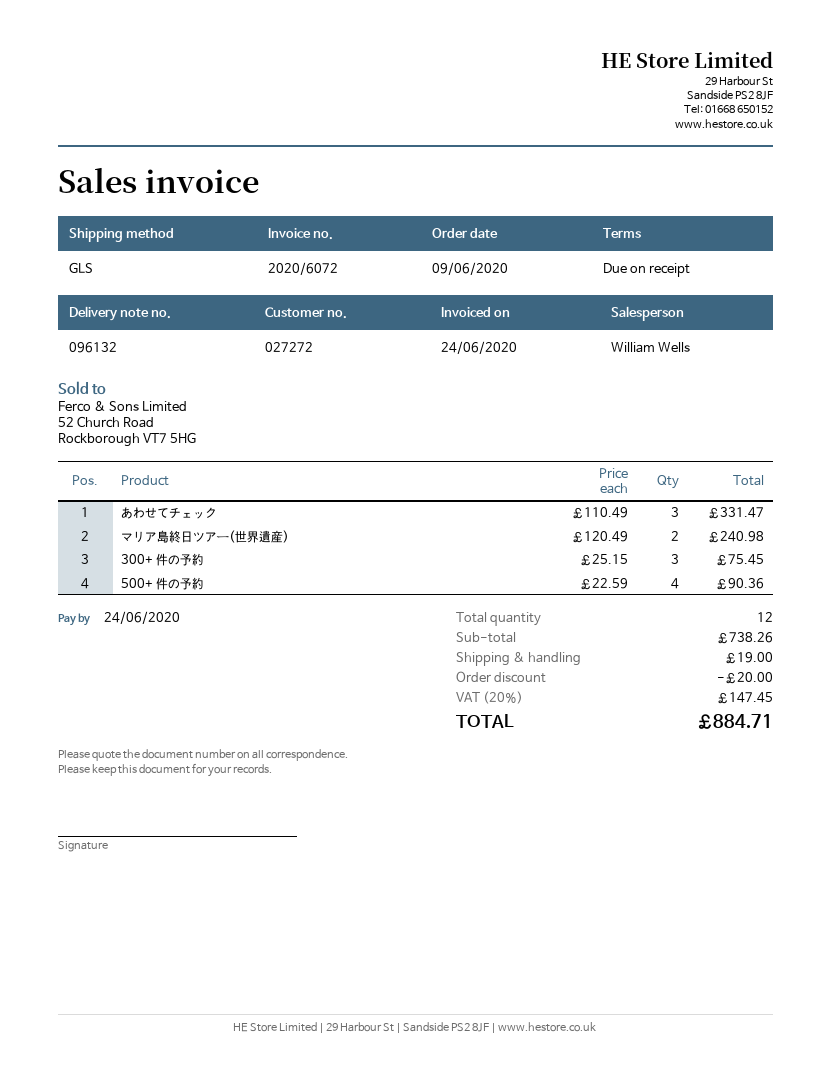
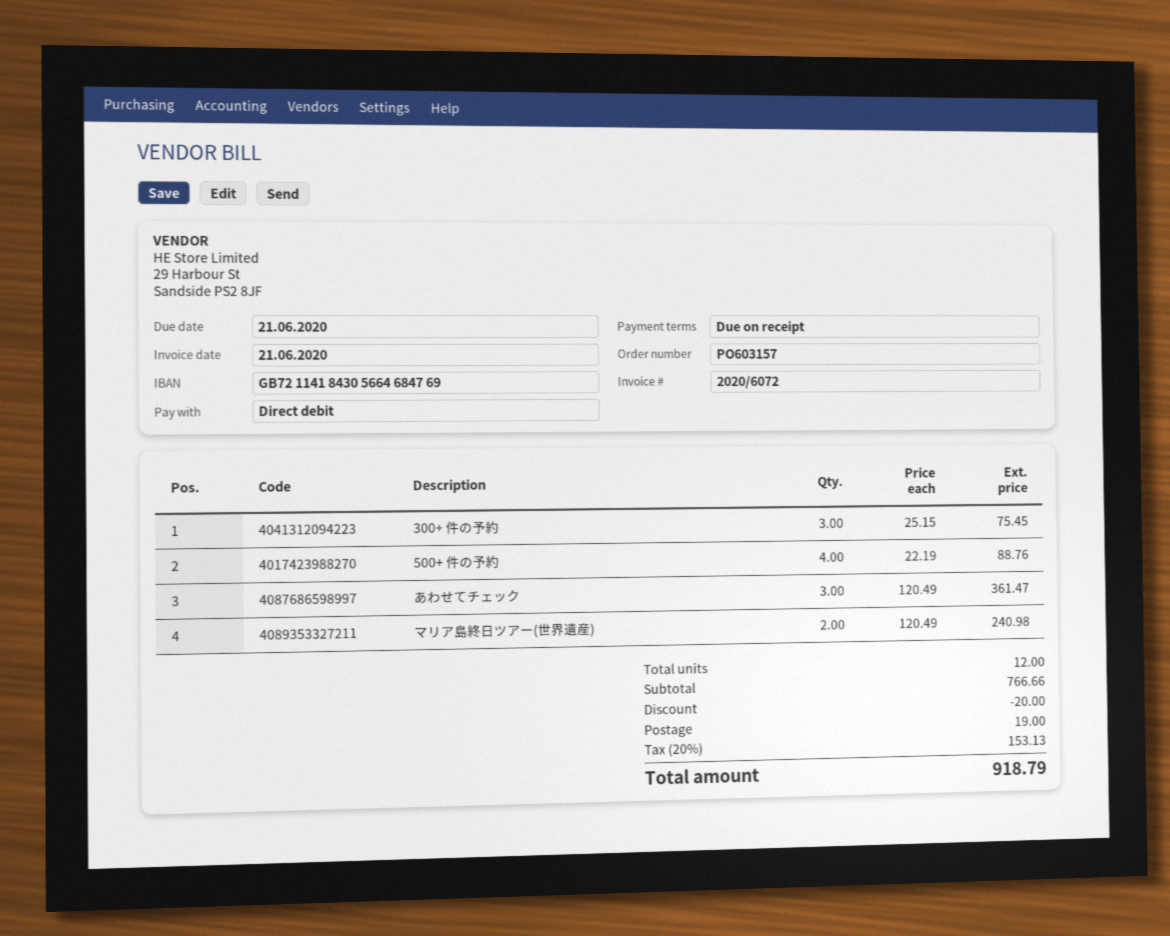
invoice date: 2020-06-24 -> 2020-06-21
due date: 2020-06-24 -> 2020-06-21
あわせてチェック: 3 x 110.49 = 331.47 -> 3 x 120.49 = 361.47
500+ 件の予約: 4 x 22.59 = 90.36 -> 4 x 22.19 = 88.76
subtotal: 738.26 -> 766.66
tax: 20% = 147.45 -> 20% = 153.13
total: 884.71 -> 918.79

